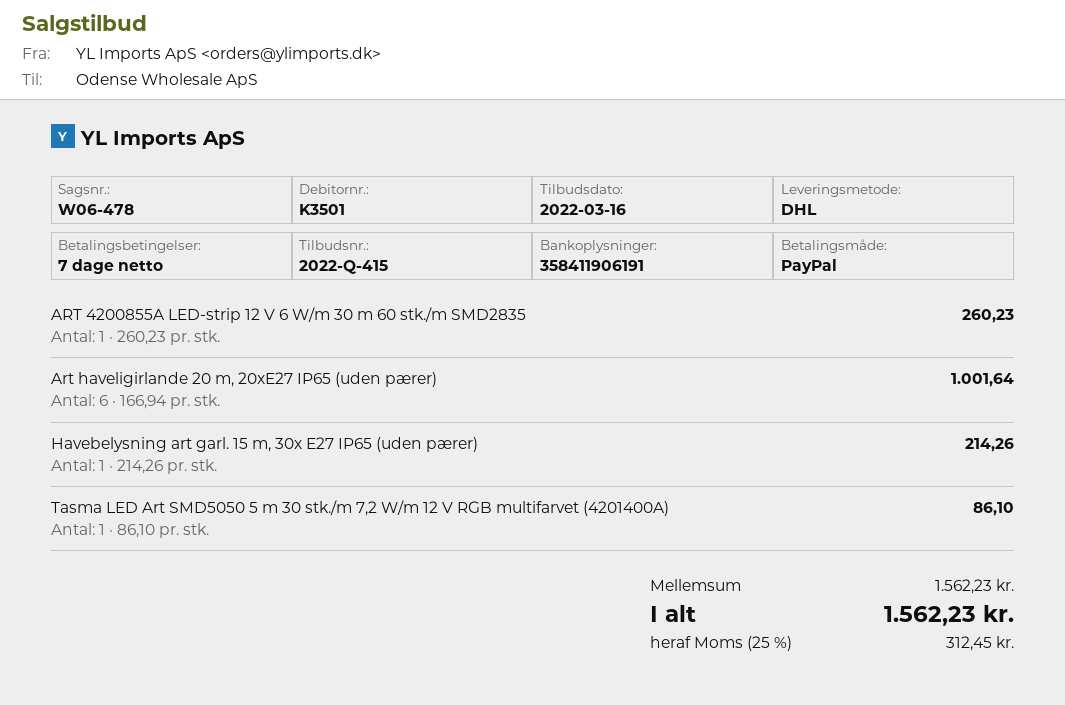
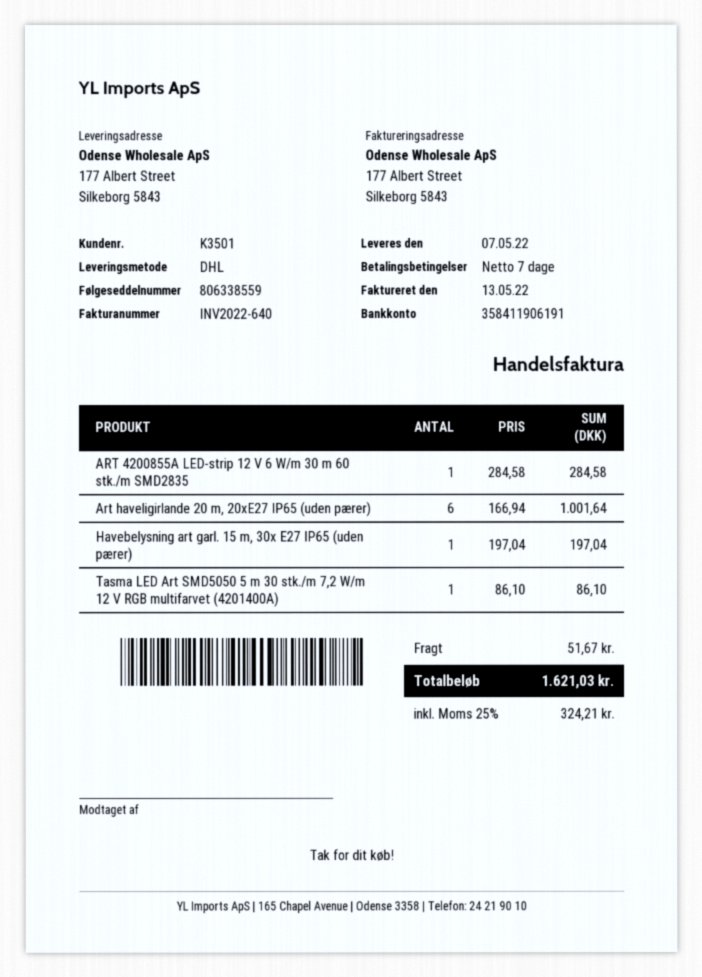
ART 4200855A LED-strip 12 V 6 W/m 30 m 60 stk./m SMD2835: 1 x 260.23 = 260.23 -> 1 x 284.58 = 284.58
Havebelysning art garl. 15 m, 30x E27 IP65 (uden pærer): 1 x 214.26 = 214.26 -> 1 x 197.04 = 197.04
shipping: none -> 51.67
tax: 25% = 312.45 -> 25% = 324.21
total: 1562.23 -> 1621.03

